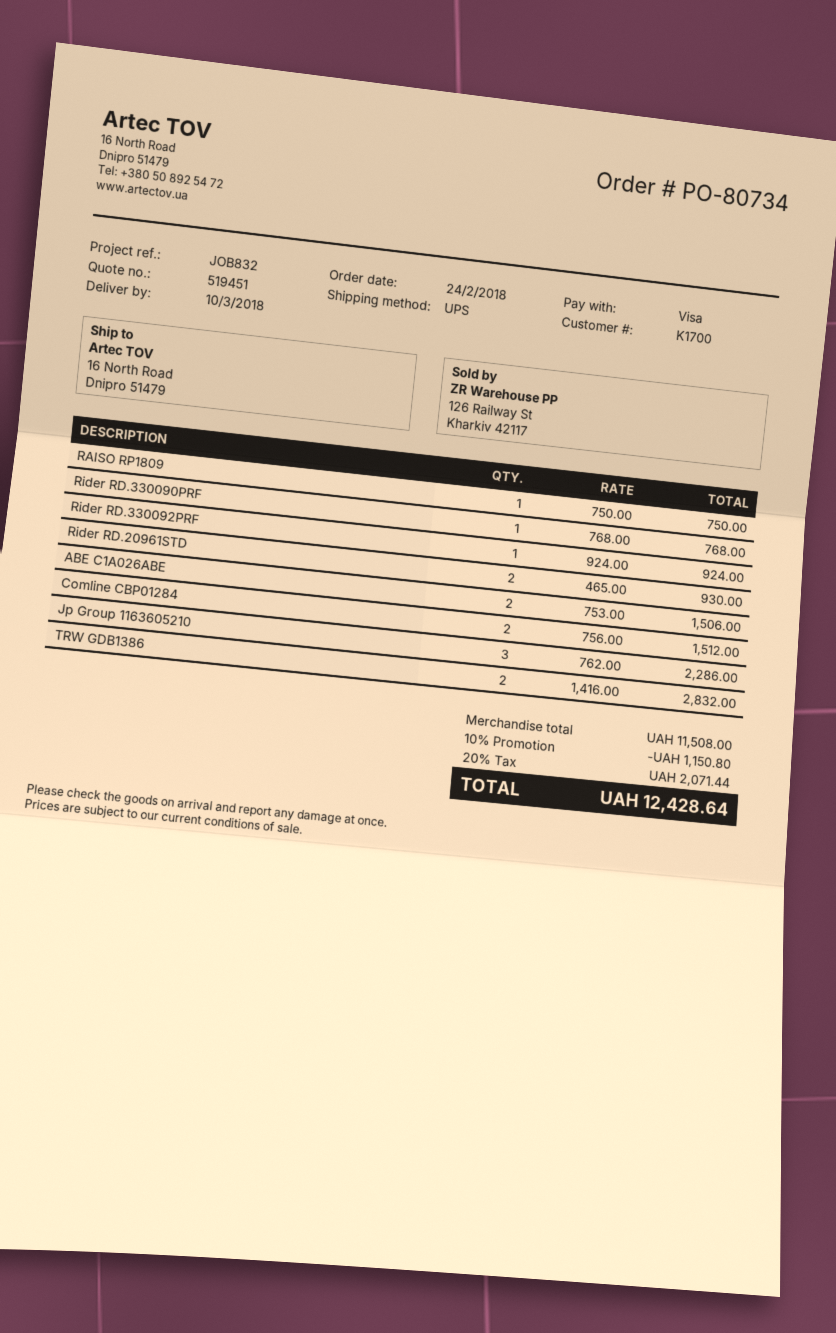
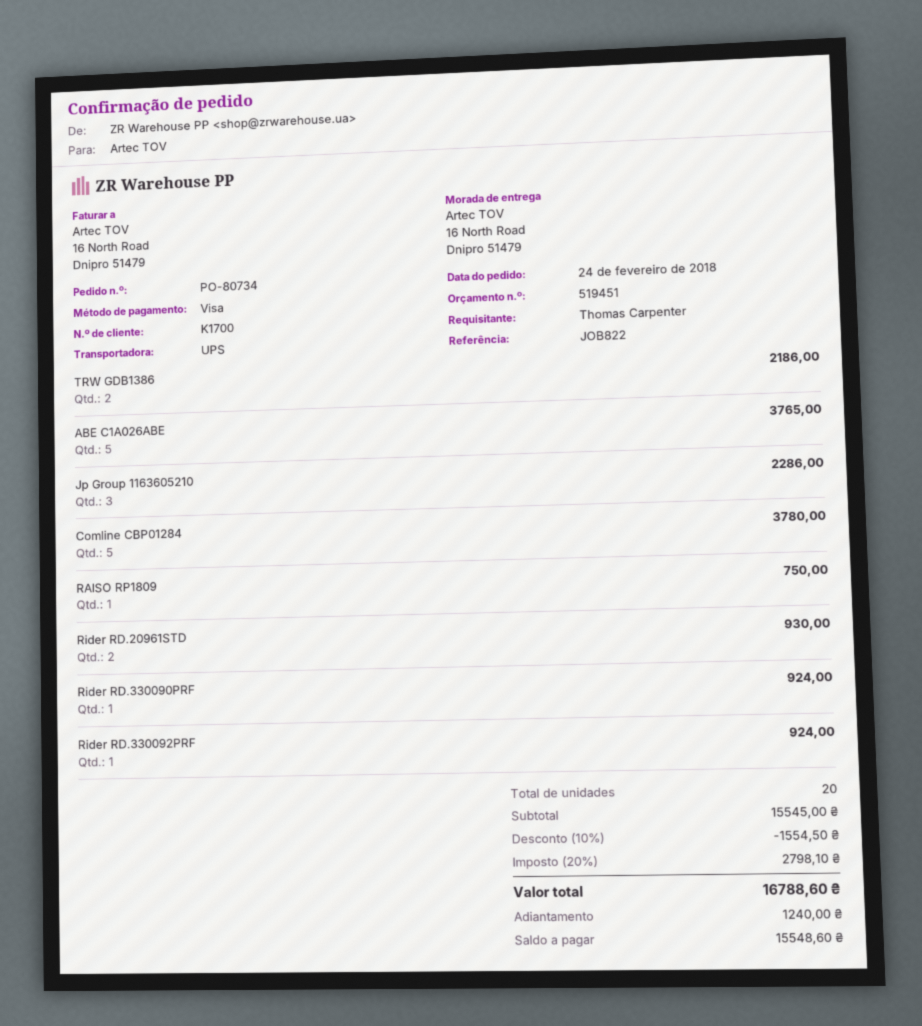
reference: JOB832 -> JOB822
Rider RD.330090PRF: 1 for 768.00 -> 1 for 924.00
ABE C1A026ABE: 2 for 1506.00 -> 5 for 3765.00
Comline CBP01284: 2 for 1512.00 -> 5 for 3780.00
TRW GDB1386: 2 for 2832.00 -> 2 for 2186.00
subtotal: 11508.00 -> 15545.00
discount: 10% = 1150.80 -> 10% = 1554.50
tax: 20% = 2071.44 -> 20% = 2798.10
total: 12428.64 -> 16788.60

